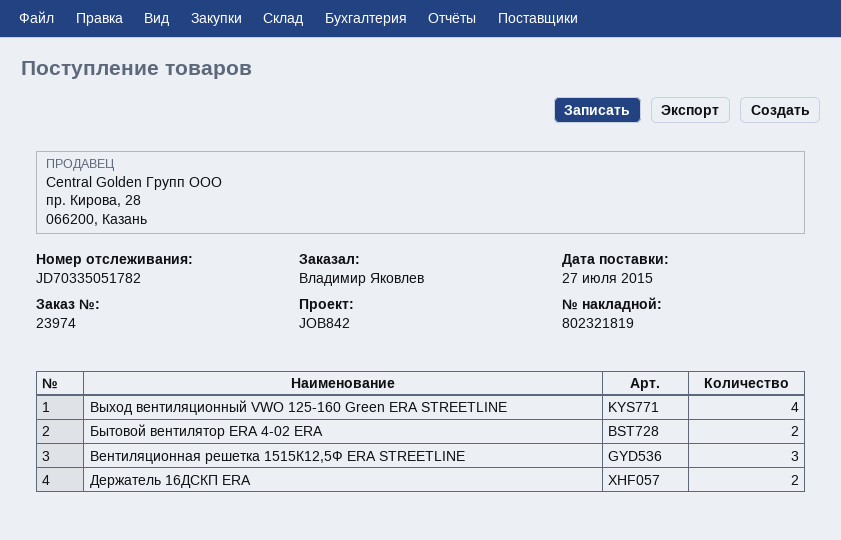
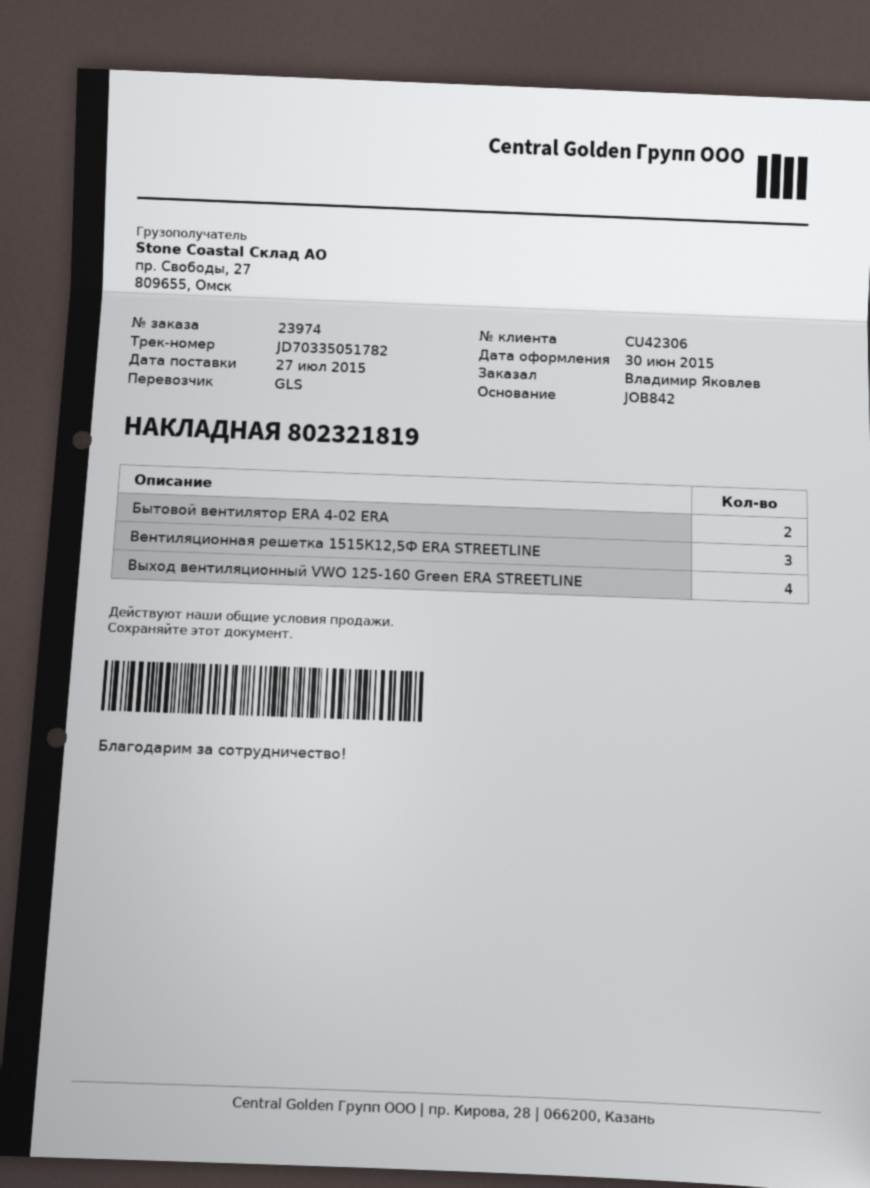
Держатель 16ДСКП ERA: 2 -> none

